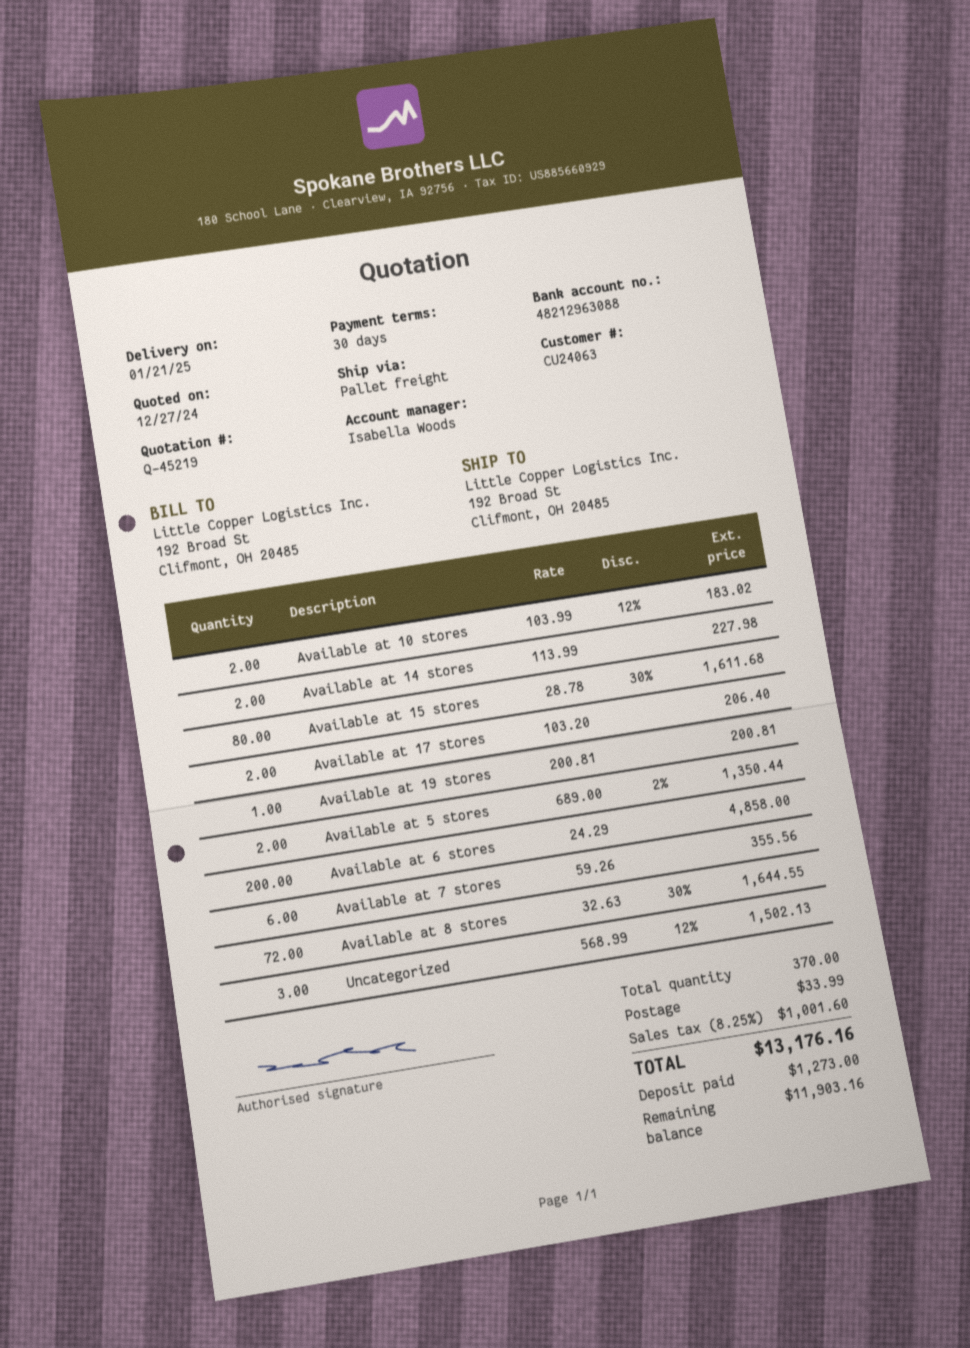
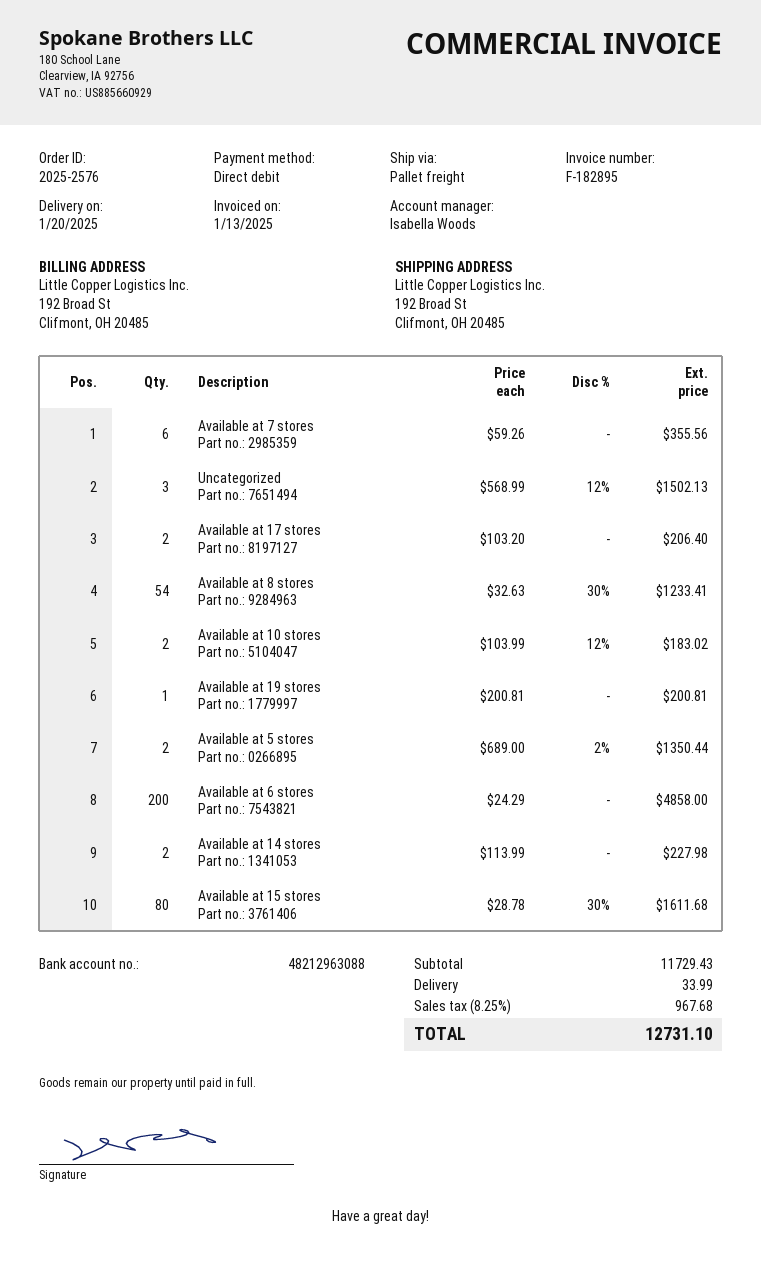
delivery date: 2025-01-21 -> 2025-01-20
Available at 8 stores: 72 x 32.63 - 30% = 1644.55 -> 54 x 32.63 - 30% = 1233.41
tax: 8.25% = 1001.60 -> 8.25% = 967.68
total: 13176.16 -> 12731.10

